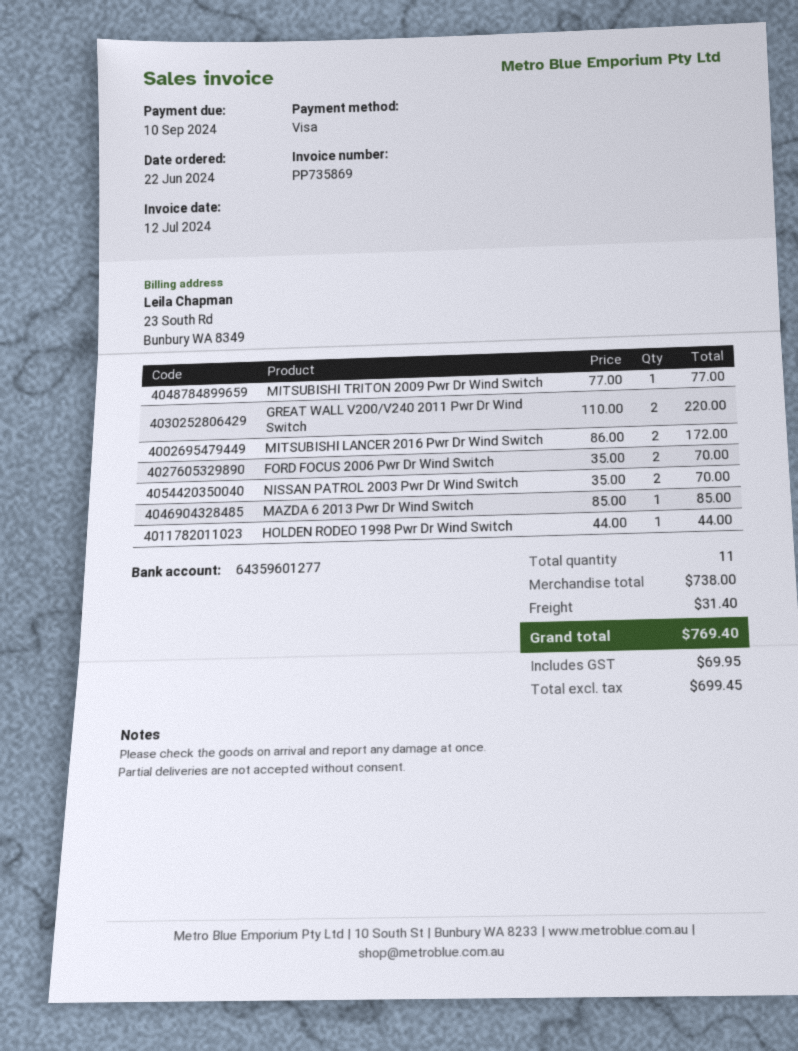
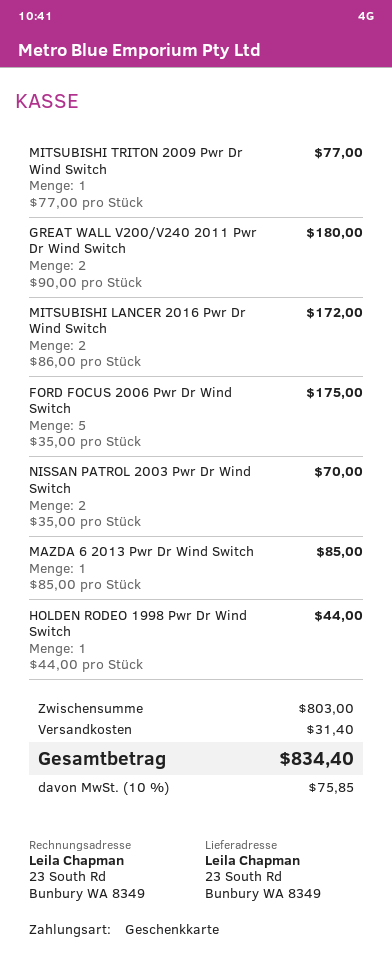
payment method: Visa -> gift card
GREAT WALL V200/V240 2011 Pwr Dr Wind Switch: 2 x 110.00 = 220.00 -> 2 x 90.00 = 180.00
FORD FOCUS 2006 Pwr Dr Wind Switch: 2 x 35.00 = 70.00 -> 5 x 35.00 = 175.00
subtotal: 738.00 -> 803.00
tax: 69.95 -> 75.85
total: 769.40 -> 834.40

